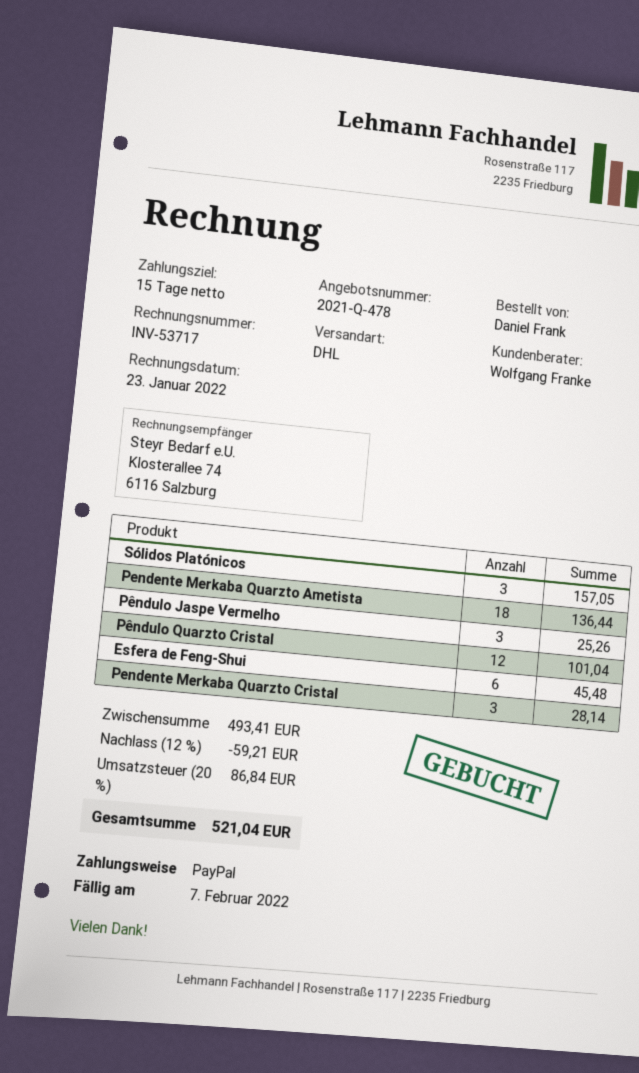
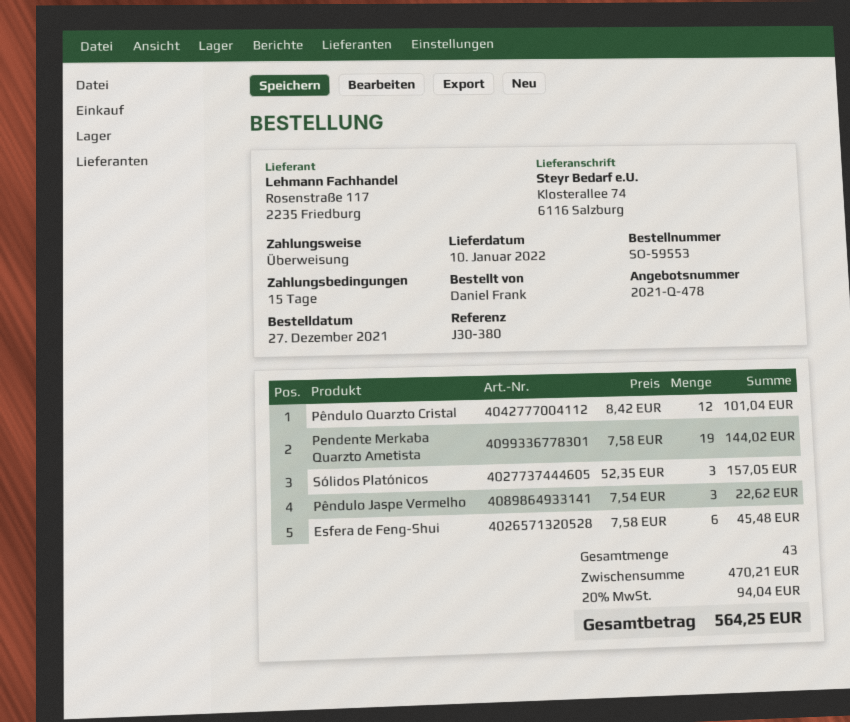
payment method: PayPal -> bank transfer
Pendente Merkaba Quarzto Ametista: 18 for 136.44 -> 19 for 144.02
Pêndulo Jaspe Vermelho: 3 for 25.26 -> 3 for 22.62
Pendente Merkaba Quarzto Cristal: 3 for 28.14 -> none
subtotal: 493.41 -> 470.21
discount: 12% = 59.21 -> none
tax: 20% = 86.84 -> 20% = 94.04
total: 521.04 -> 564.25

